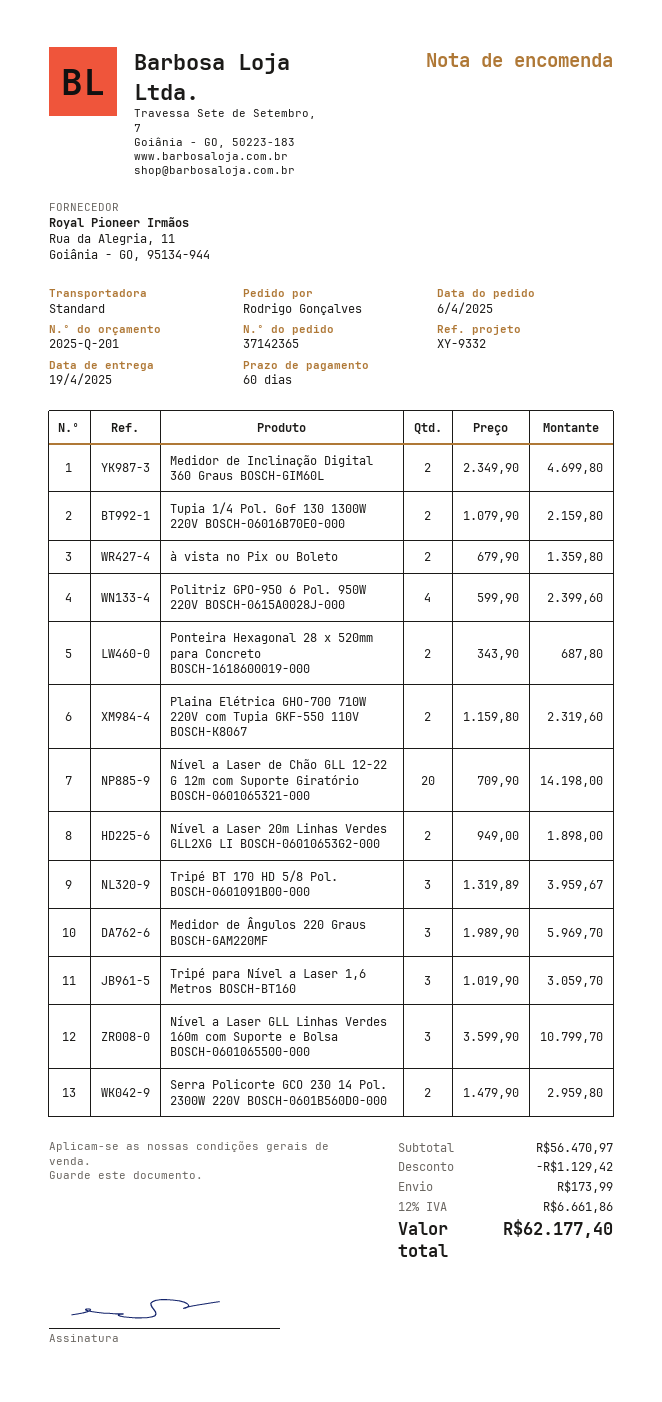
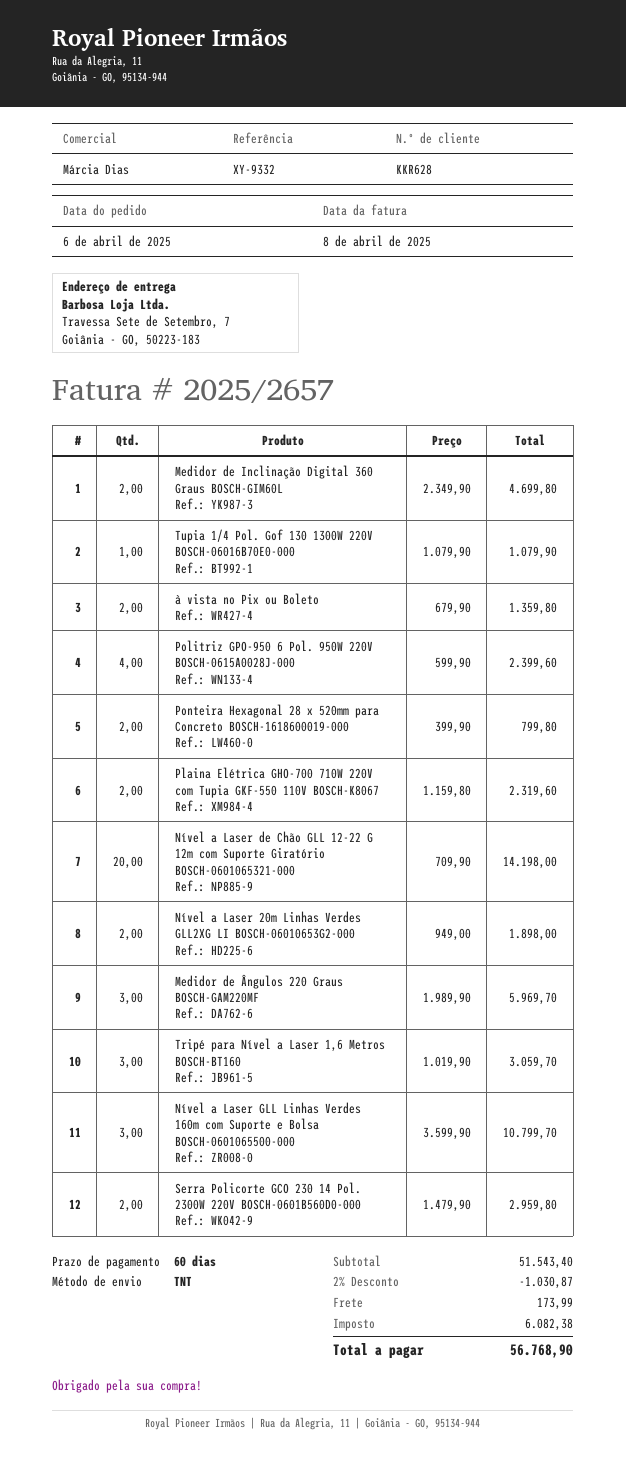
shipping method: standard -> TNT
Tupia 1/4 Pol. Gof 130 1300W 220V BOSCH-06016B70E0-000: 2 x 1079.90 = 2159.80 -> 1 x 1079.90 = 1079.90
Ponteira Hexagonal 28 x 520mm para Concreto BOSCH-1618600019-000: 2 x 343.90 = 687.80 -> 2 x 399.90 = 799.80
Tripé BT 170 HD 5/8 Pol. BOSCH-0601091B00-000: 3 x 1319.89 = 3959.67 -> none
subtotal: 56470.97 -> 51543.40
discount: 1129.42 -> 1030.87
tax: 6661.86 -> 6082.38
total: 62177.40 -> 56768.90

